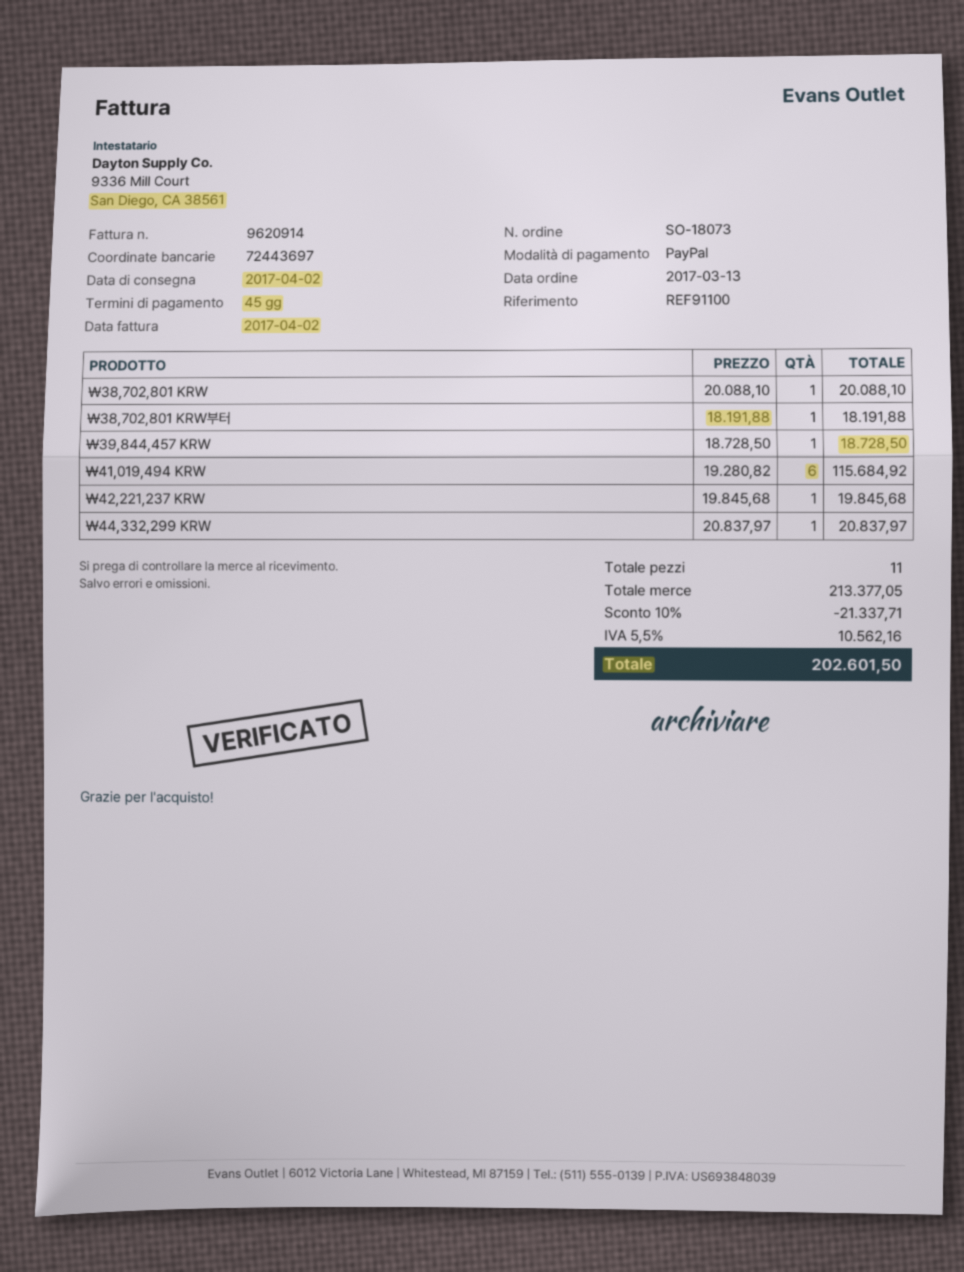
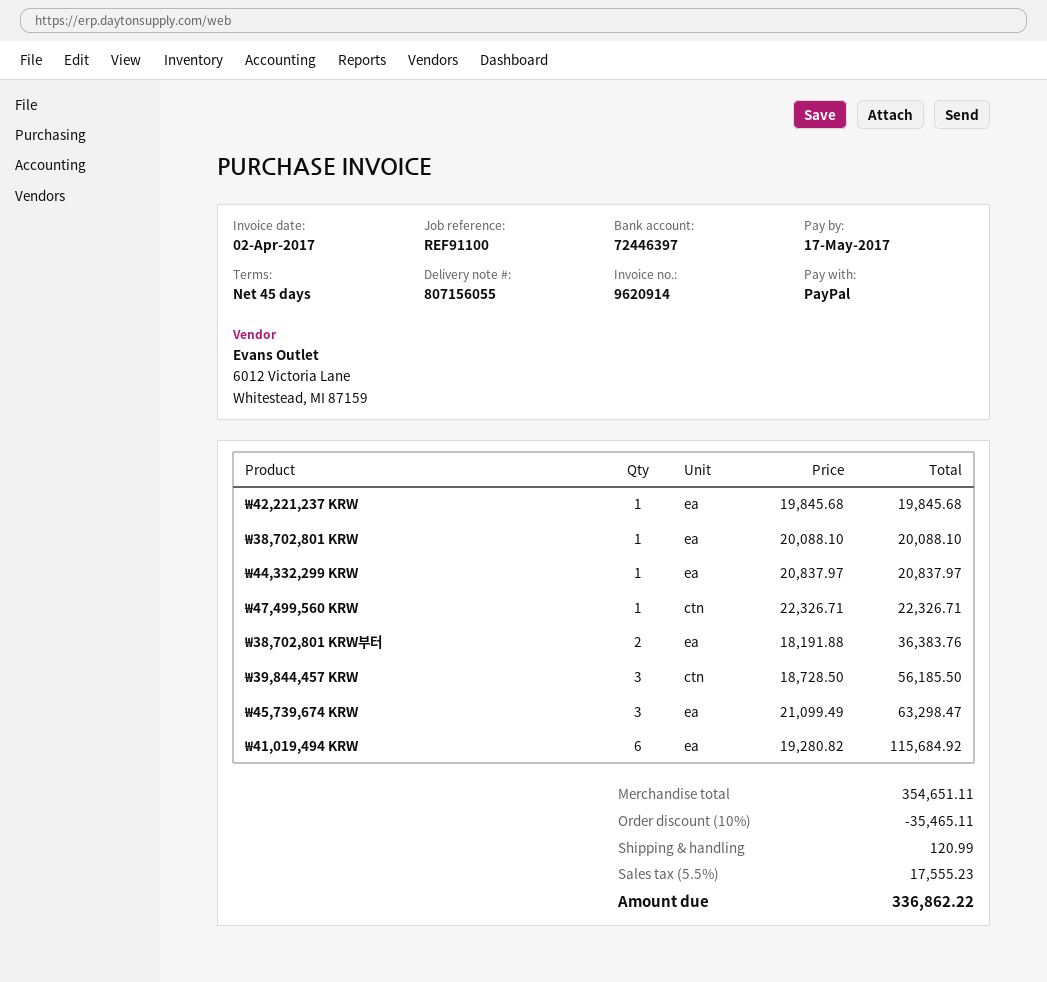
bank account: 72443697 -> 72446397
₩38,702,801 KRW부터: 1 x 18191.88 = 18191.88 -> 2 x 18191.88 = 36383.76
₩39,844,457 KRW: 1 x 18728.50 = 18728.50 -> 3 x 18728.50 = 56185.50
₩47,499,560 KRW: none -> 1 x 22326.71 = 22326.71
₩45,739,674 KRW: none -> 3 x 21099.49 = 63298.47
subtotal: 213377.05 -> 354651.11
discount: 10% = 21337.71 -> 10% = 35465.11
shipping: none -> 120.99
tax: 5.5% = 10562.16 -> 5.5% = 17555.23
total: 202601.50 -> 336862.22

